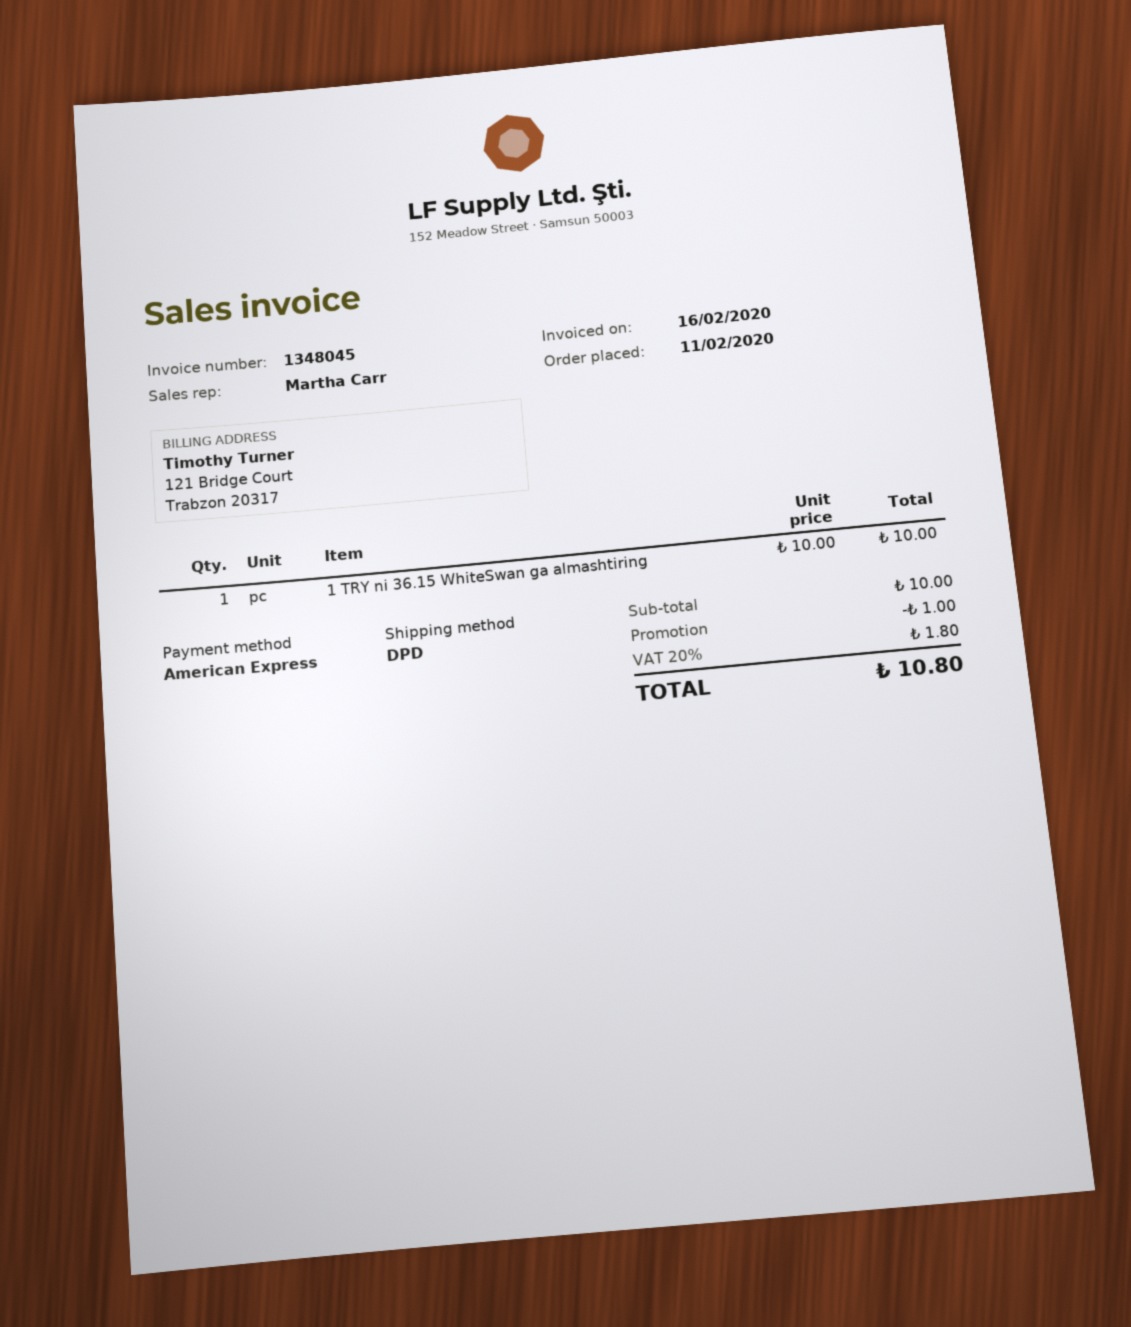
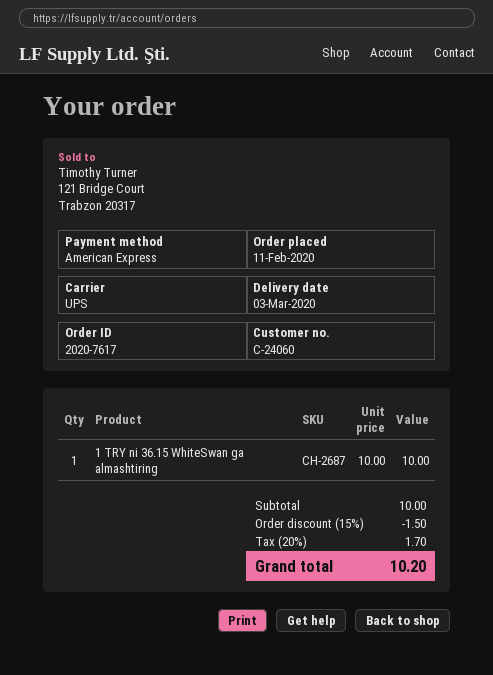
shipping method: DPD -> UPS
discount: 1.00 -> 1.50
tax: 20% = 1.80 -> 20% = 1.70
total: 10.80 -> 10.20

